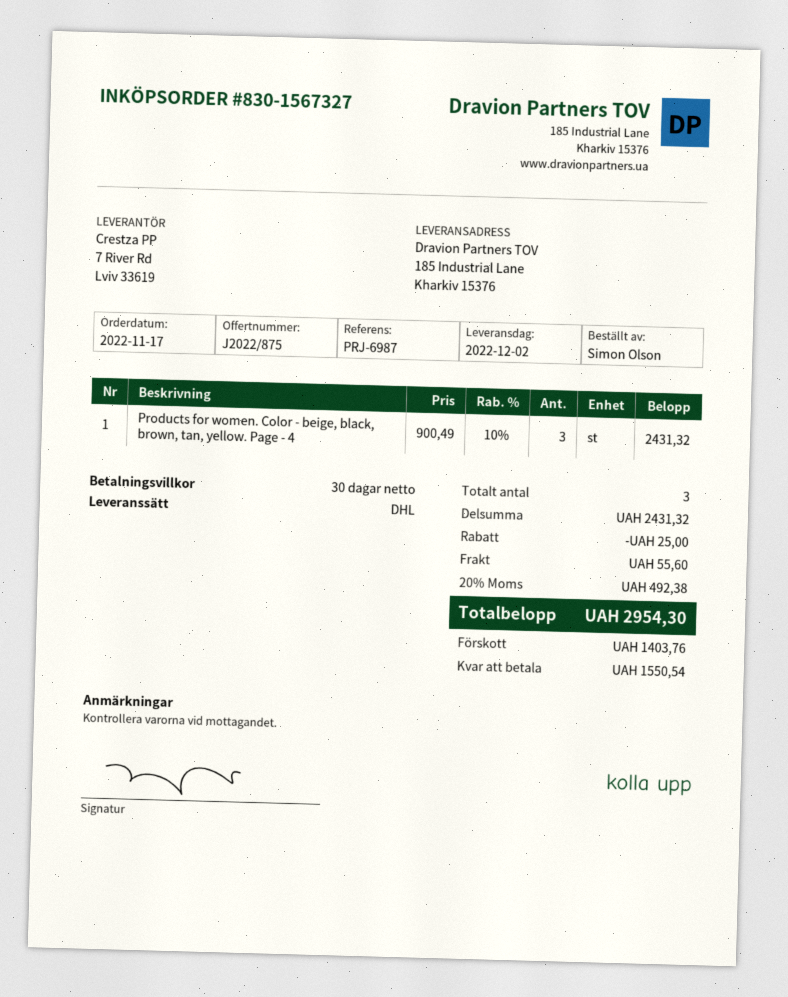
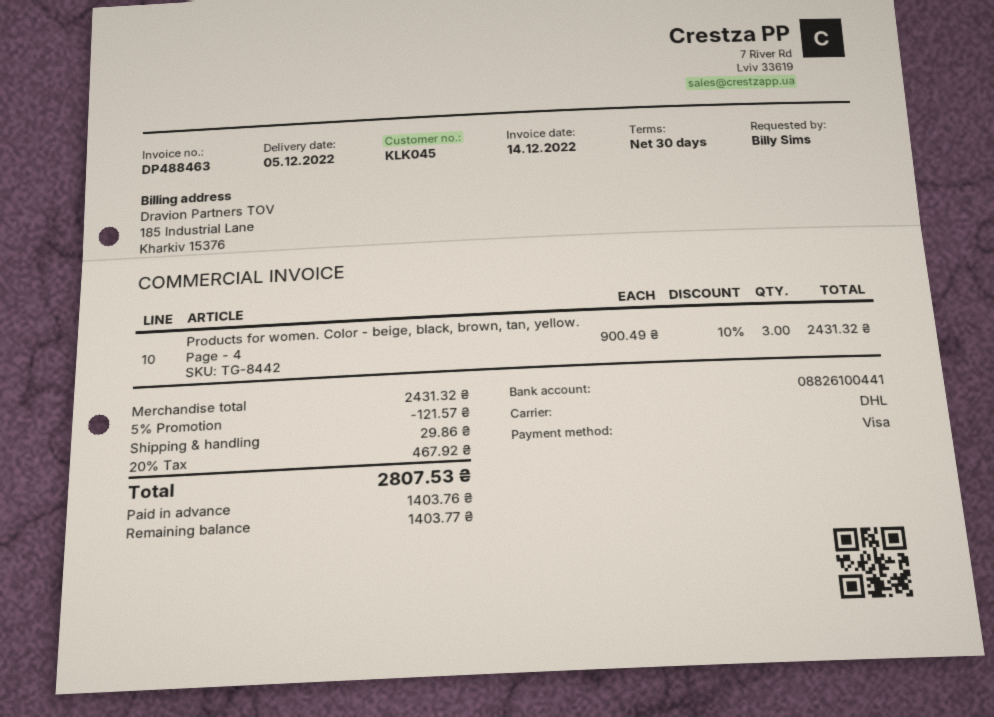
delivery date: 2022-12-02 -> 2022-12-05
ordered by: Simon Olson -> Billy Sims
discount: 25.00 -> 121.57
shipping: 55.60 -> 29.86
tax: 20% = 492.38 -> 20% = 467.92
total: 2954.30 -> 2807.53
balance: 1550.54 -> 1403.77

